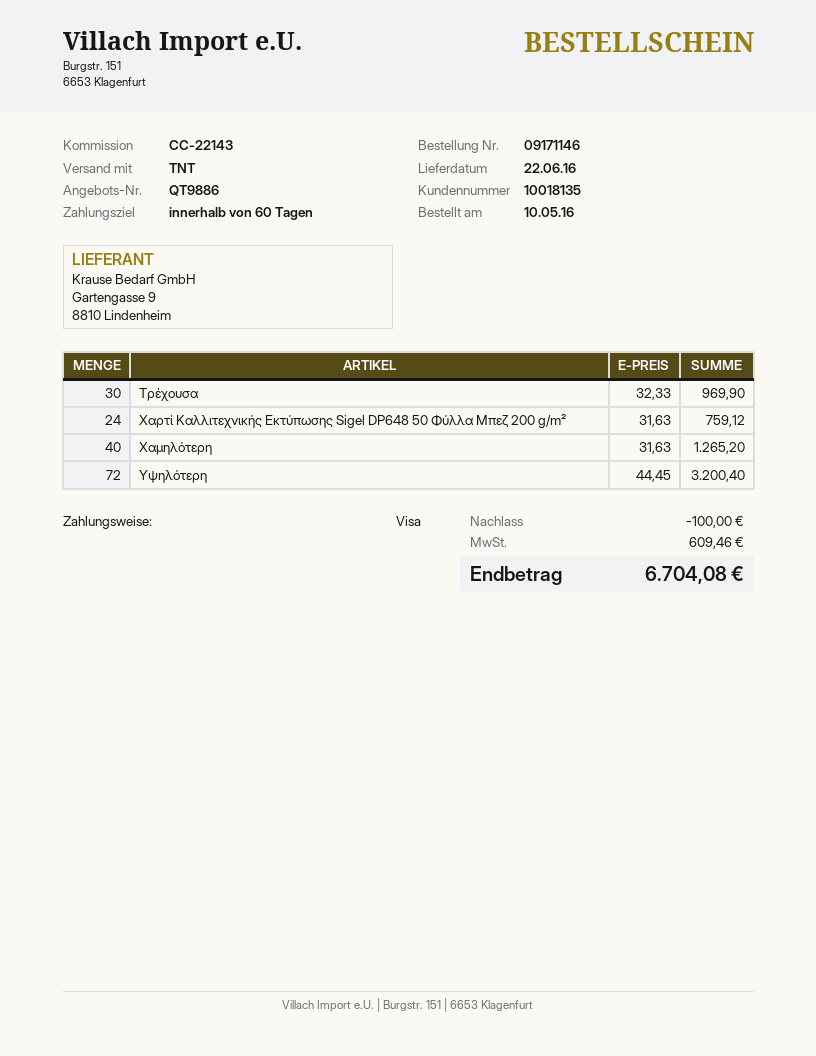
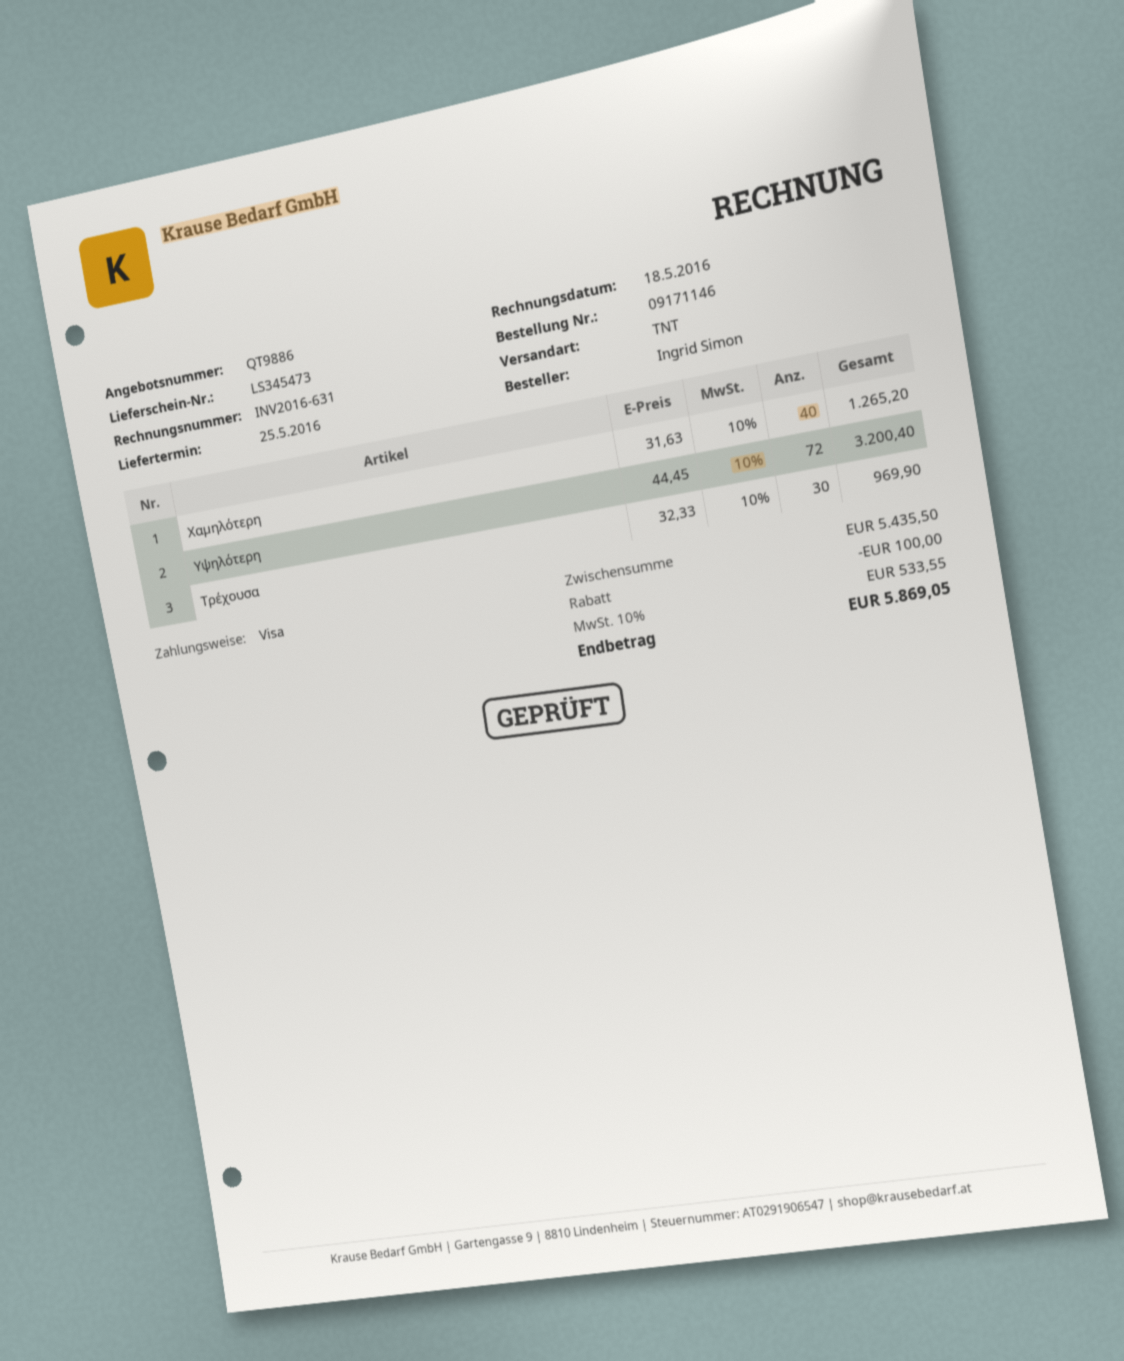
delivery date: 2016-06-22 -> 2016-05-25
Χαρτί Καλλιτεχνικής Εκτύπωσης Sigel DP648 50 Φύλλα Μπεζ 200 g/m²: 24 x 31.63 = 759.12 -> none
tax: 609.46 -> 533.55
total: 6704.08 -> 5869.05

